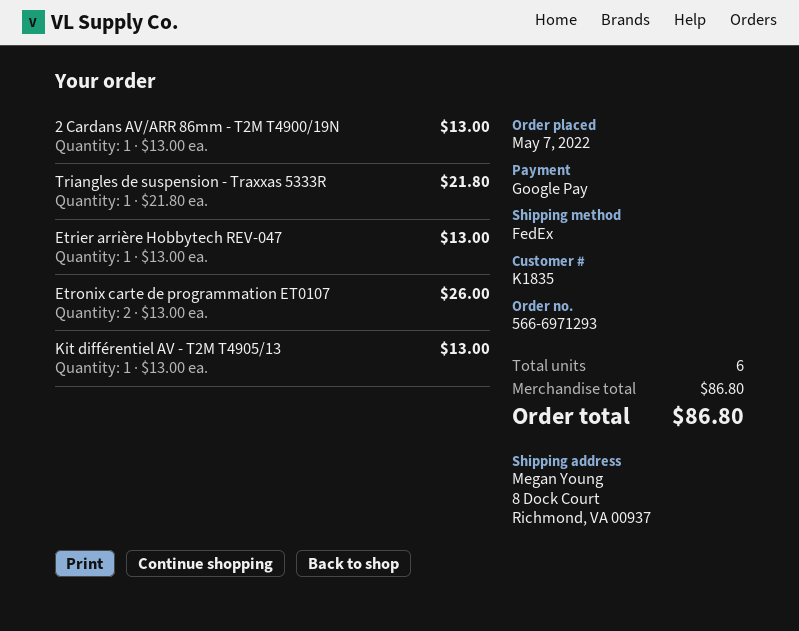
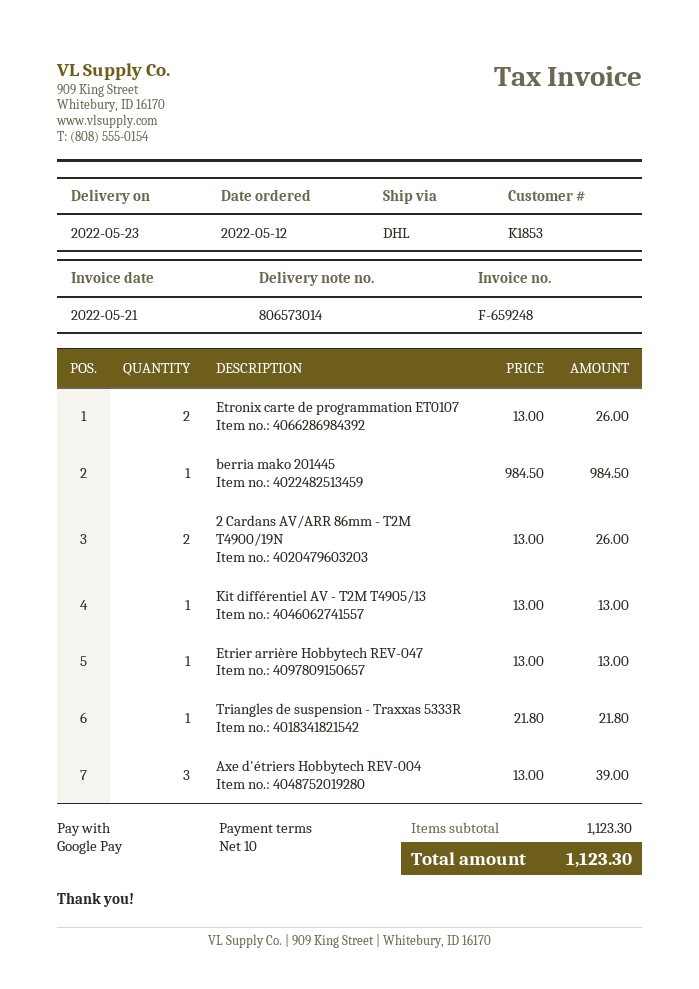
order date: 2022-05-07 -> 2022-05-12
customer number: K1835 -> K1853
shipping method: FedEx -> DHL
2 Cardans AV/ARR 86mm - T2M T4900/19N: 1 x 13.00 = 13.00 -> 2 x 13.00 = 26.00
berria mako 201445: none -> 1 x 984.50 = 984.50
Axe d'étriers Hobbytech REV-004: none -> 3 x 13.00 = 39.00
subtotal: 86.80 -> 1123.30
total: 86.80 -> 1123.30

